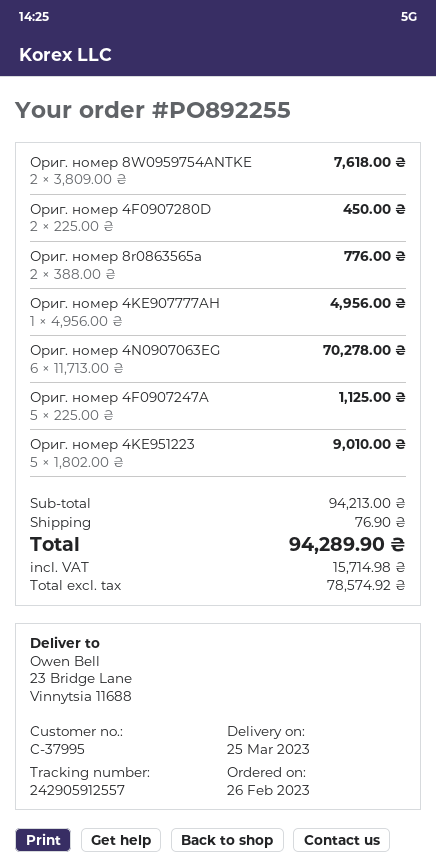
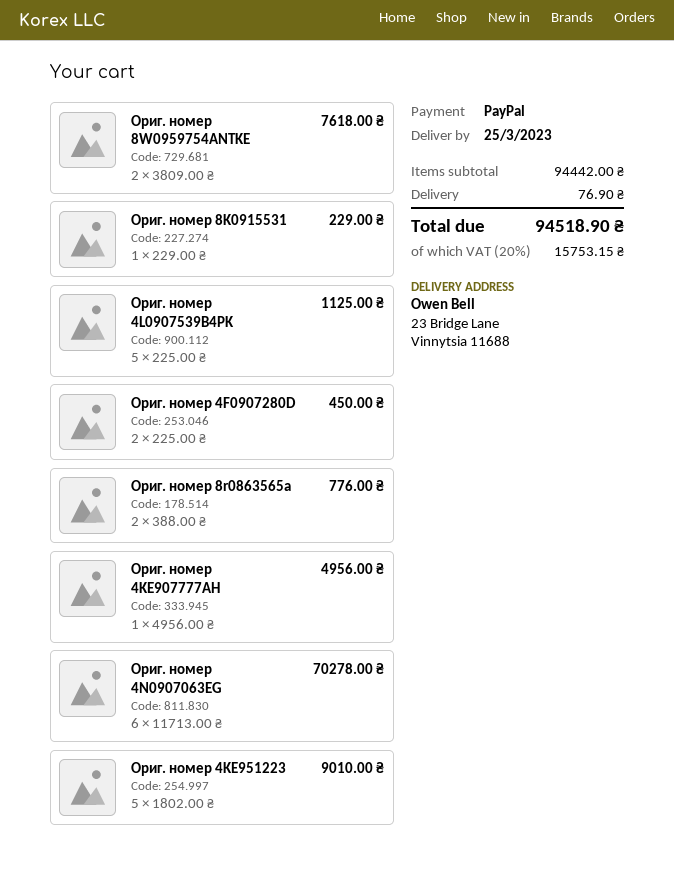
Ориг. номер 4F0907247A: 5 x 225.00 = 1125.00 -> none
Ориг. номер 8K0915531: none -> 1 x 229.00 = 229.00
Ориг. номер 4L0907539B4PK: none -> 5 x 225.00 = 1125.00
subtotal: 94213.00 -> 94442.00
tax: 15714.98 -> 15753.15
total: 94289.90 -> 94518.90

